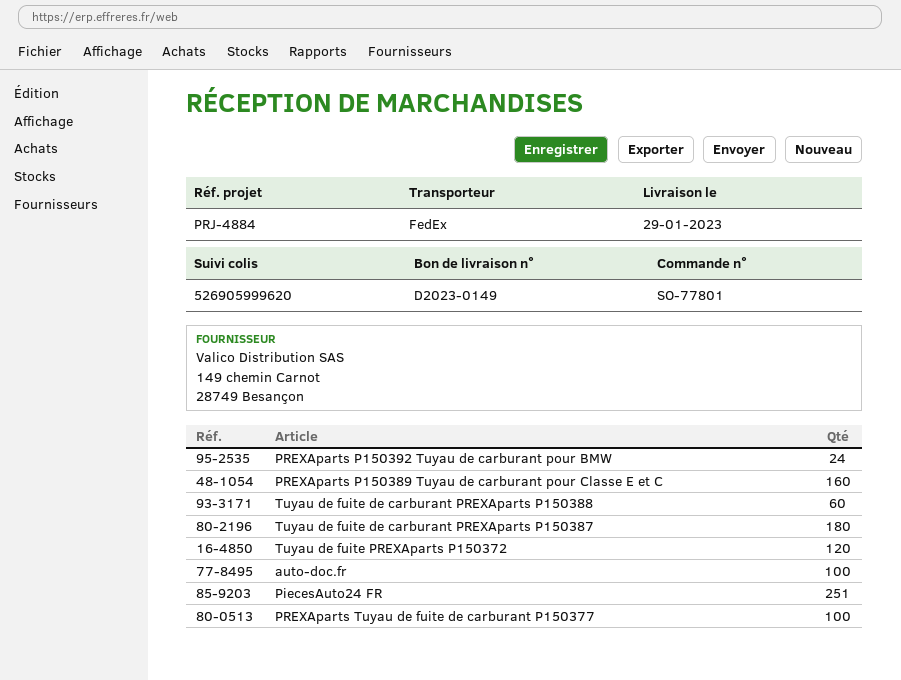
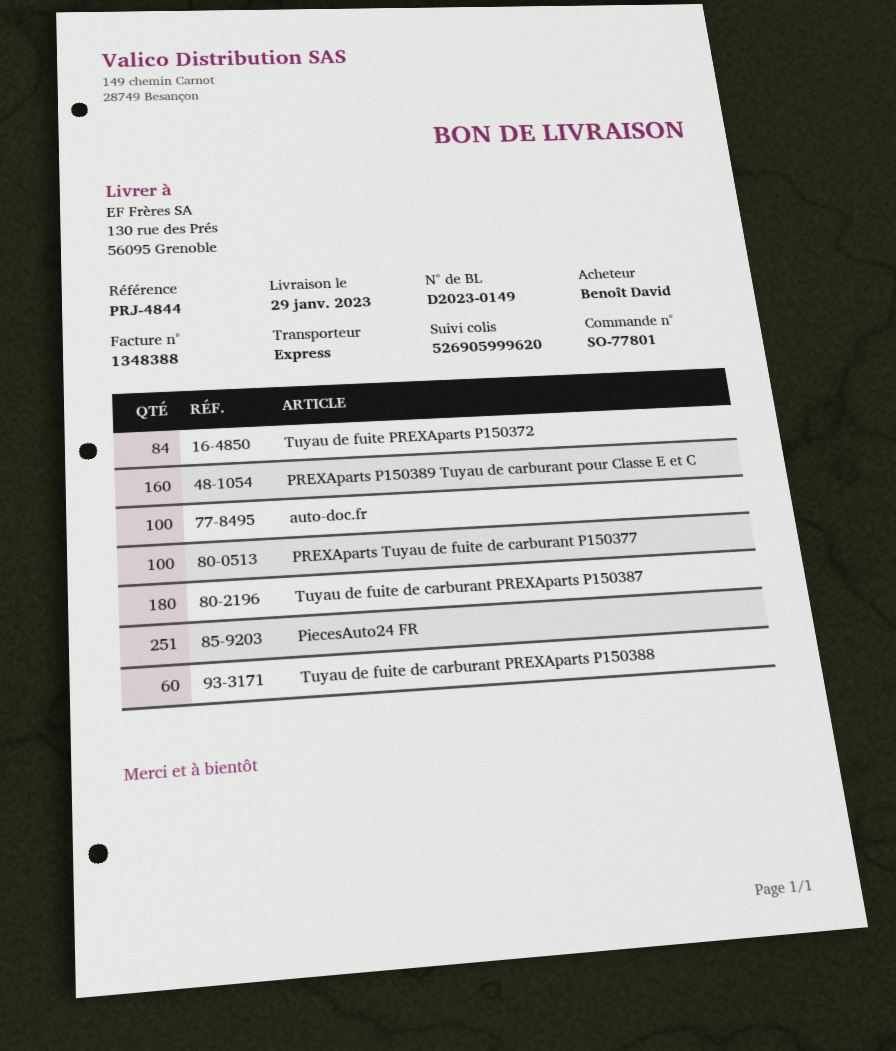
reference: PRJ-4884 -> PRJ-4844
shipping method: FedEx -> express
PREXAparts P150392 Tuyau de carburant pour BMW: 24 -> none
Tuyau de fuite PREXAparts P150372: 120 -> 84

